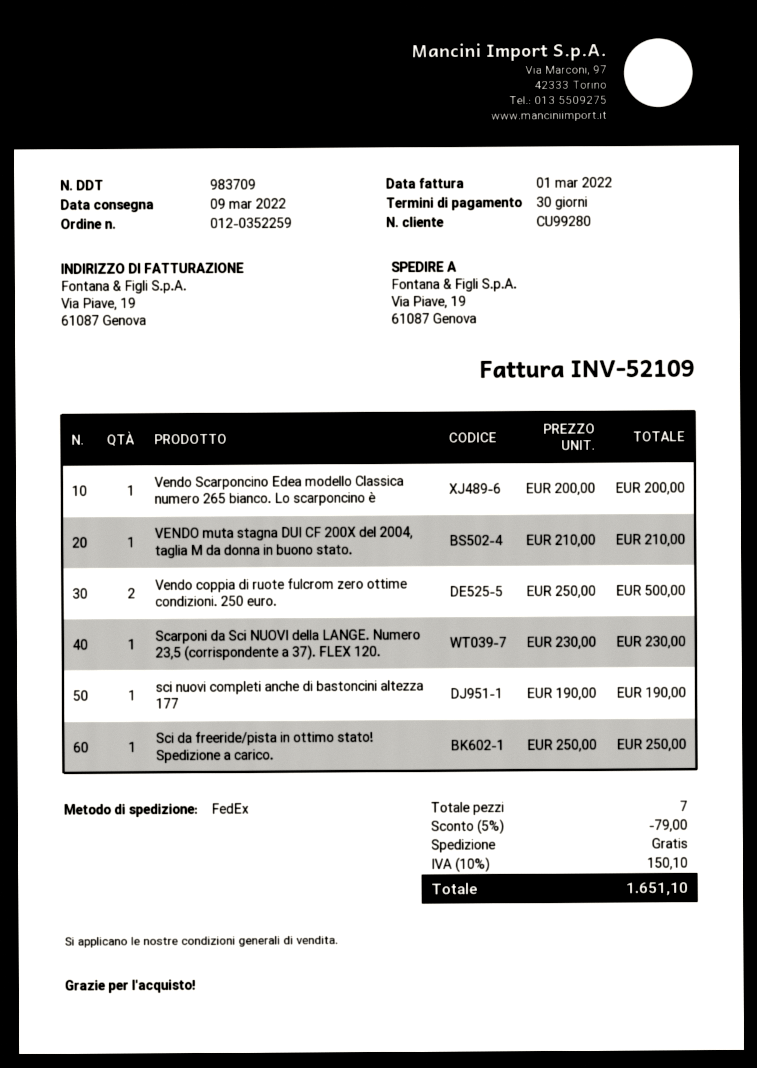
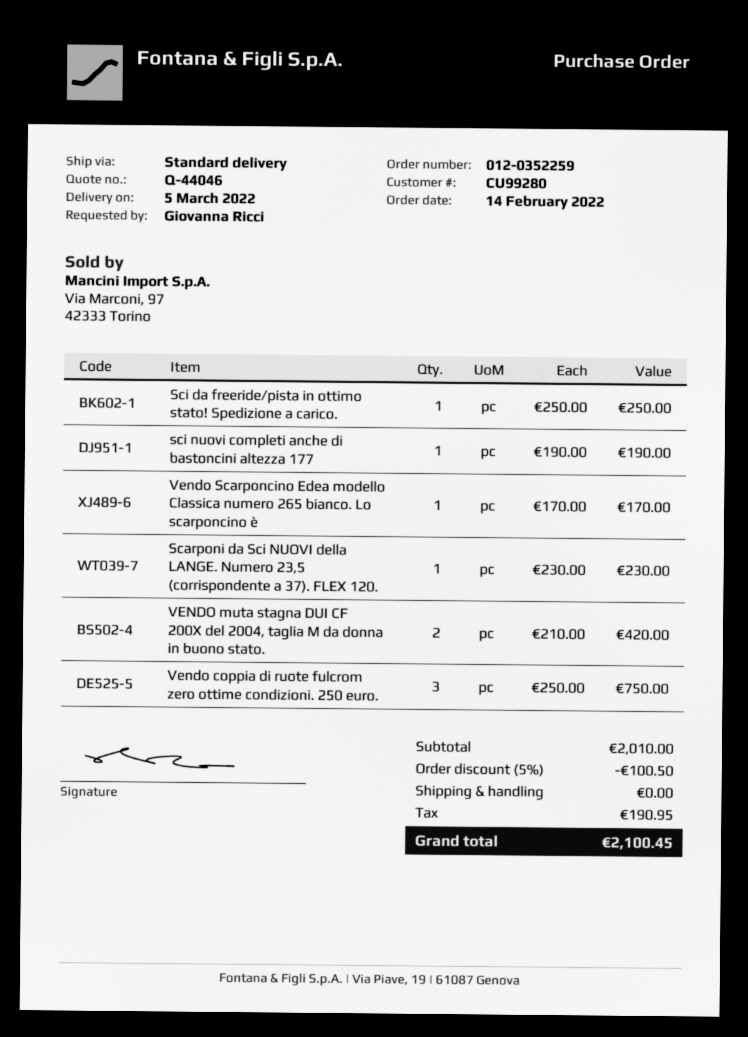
delivery date: 2022-03-09 -> 2022-03-05
shipping method: FedEx -> standard
Vendo Scarponcino Edea modello Classica numero 265 bianco. Lo scarponcino è: 1 x 200.00 = 200.00 -> 1 x 170.00 = 170.00
VENDO muta stagna DUI CF 200X del 2004, taglia M da donna in buono stato.: 1 x 210.00 = 210.00 -> 2 x 210.00 = 420.00
Vendo coppia di ruote fulcrom zero ottime condizioni. 250 euro.: 2 x 250.00 = 500.00 -> 3 x 250.00 = 750.00
discount: 5% = 79.00 -> 5% = 100.50
tax: 150.10 -> 190.95
total: 1651.10 -> 2100.45

